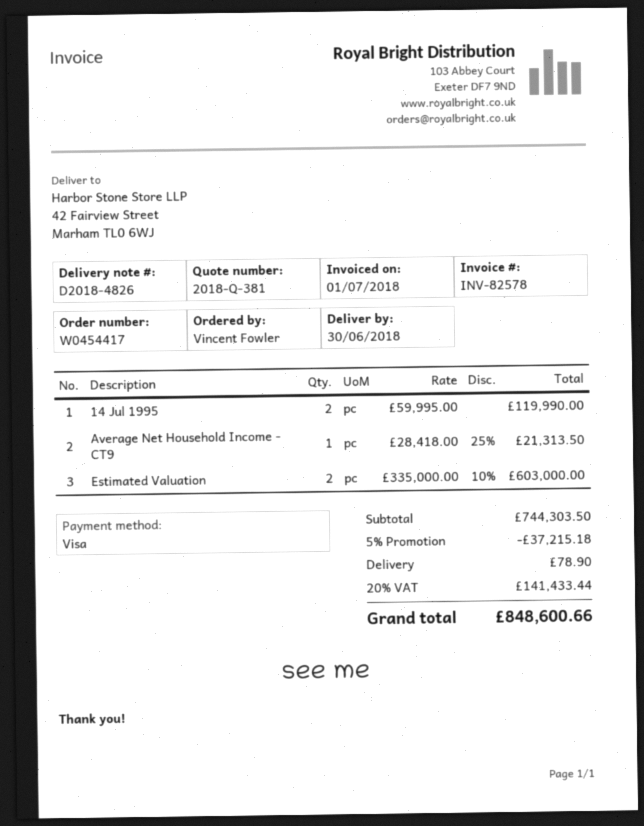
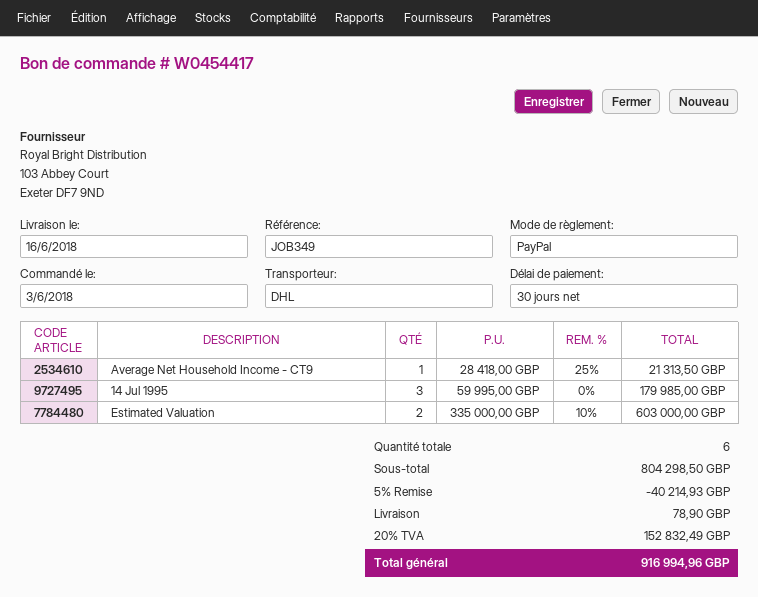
delivery date: 2018-06-30 -> 2018-06-16
payment method: Visa -> PayPal
14 Jul 1995: 2 x 59995.00 = 119990.00 -> 3 x 59995.00 = 179985.00
subtotal: 744303.50 -> 804298.50
discount: 5% = 37215.18 -> 5% = 40214.93
tax: 20% = 141433.44 -> 20% = 152832.49
total: 848600.66 -> 916994.96

